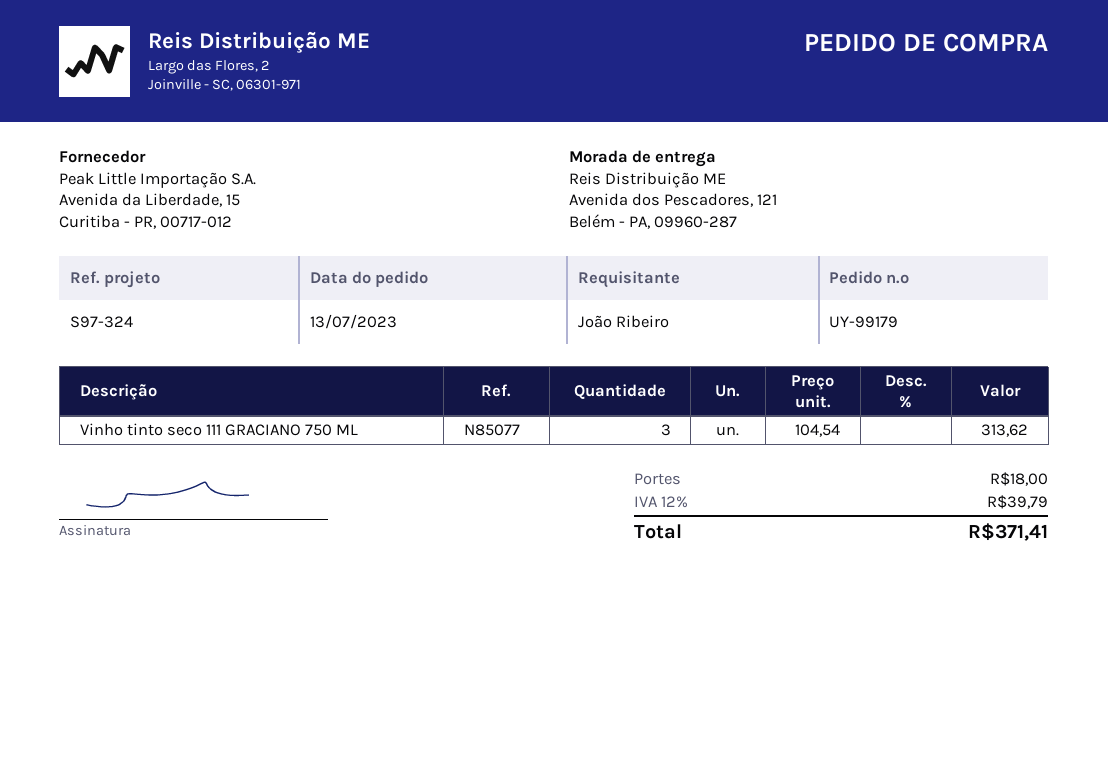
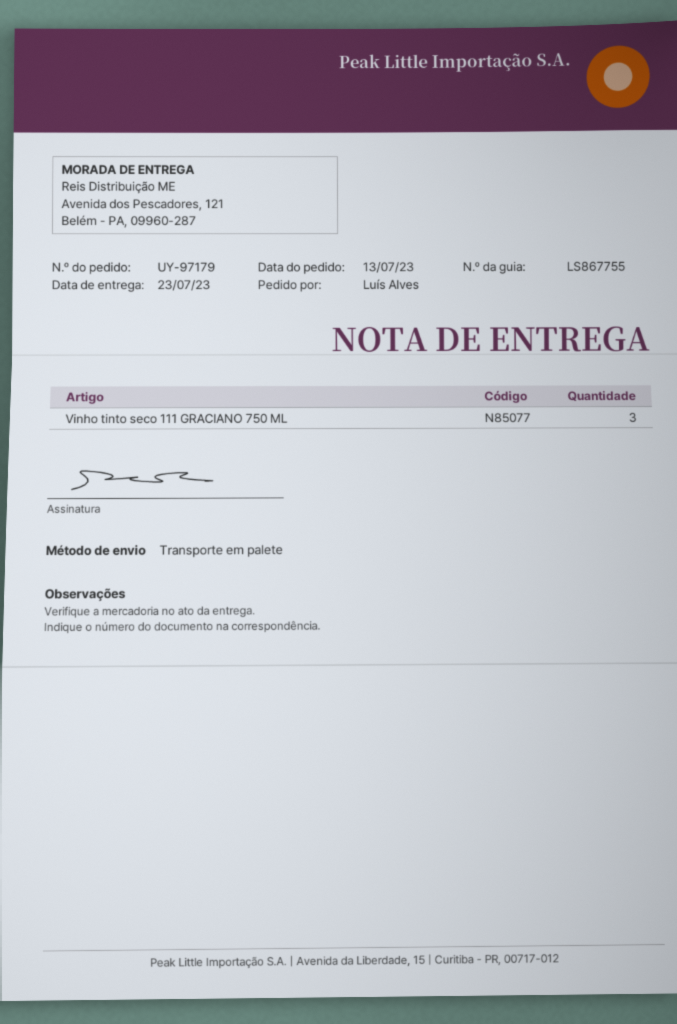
order number: UY-99179 -> UY-97179
ordered by: João Ribeiro -> Luís Alves

